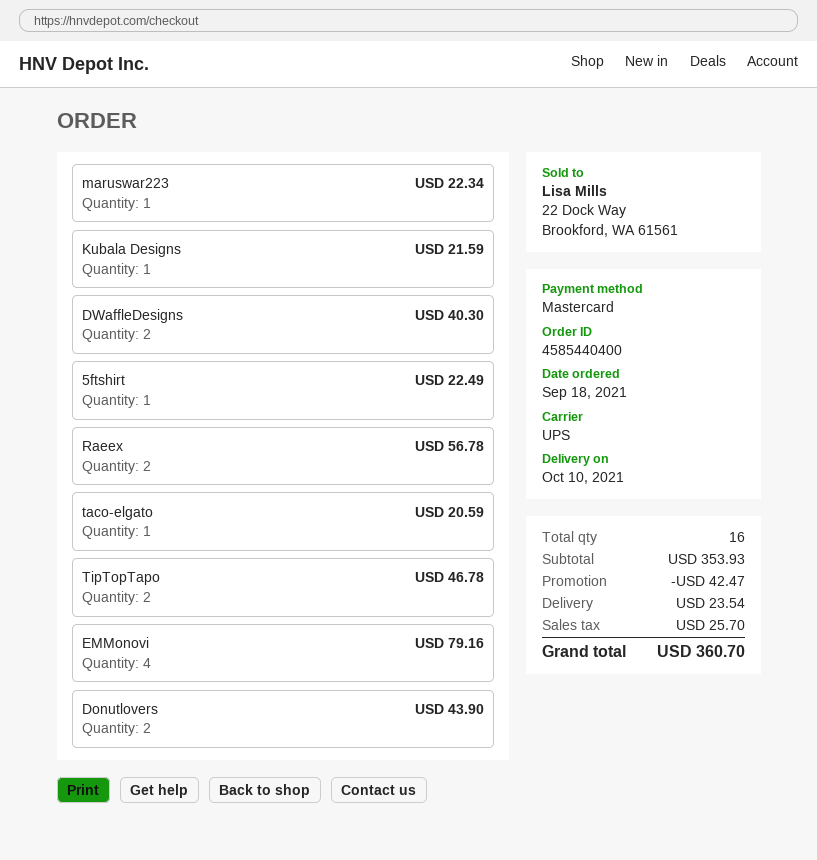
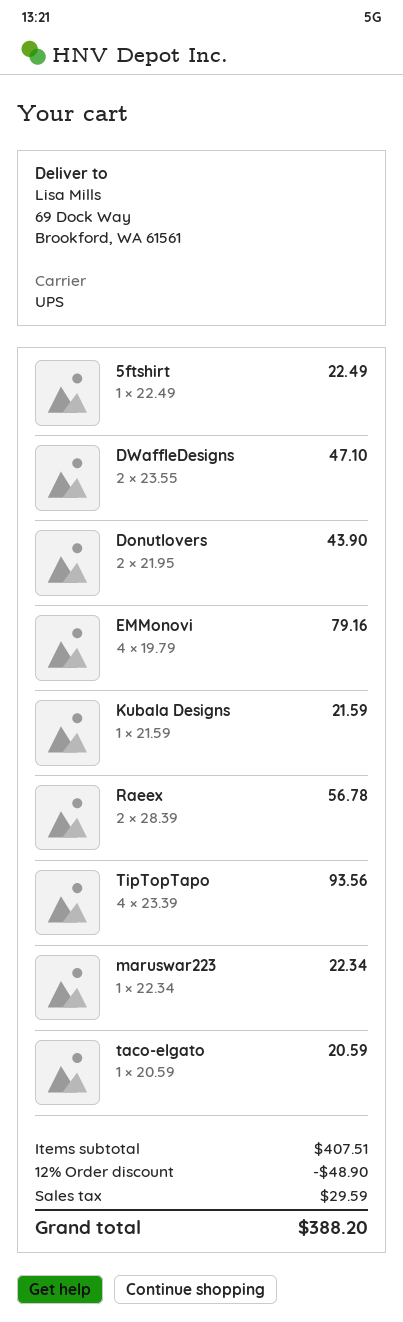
DWaffleDesigns: 2 for 40.30 -> 2 for 47.10
TipTopTapo: 2 for 46.78 -> 4 for 93.56
subtotal: 353.93 -> 407.51
discount: 42.47 -> 48.90
shipping: 23.54 -> none
tax: 25.70 -> 29.59
total: 360.70 -> 388.20

